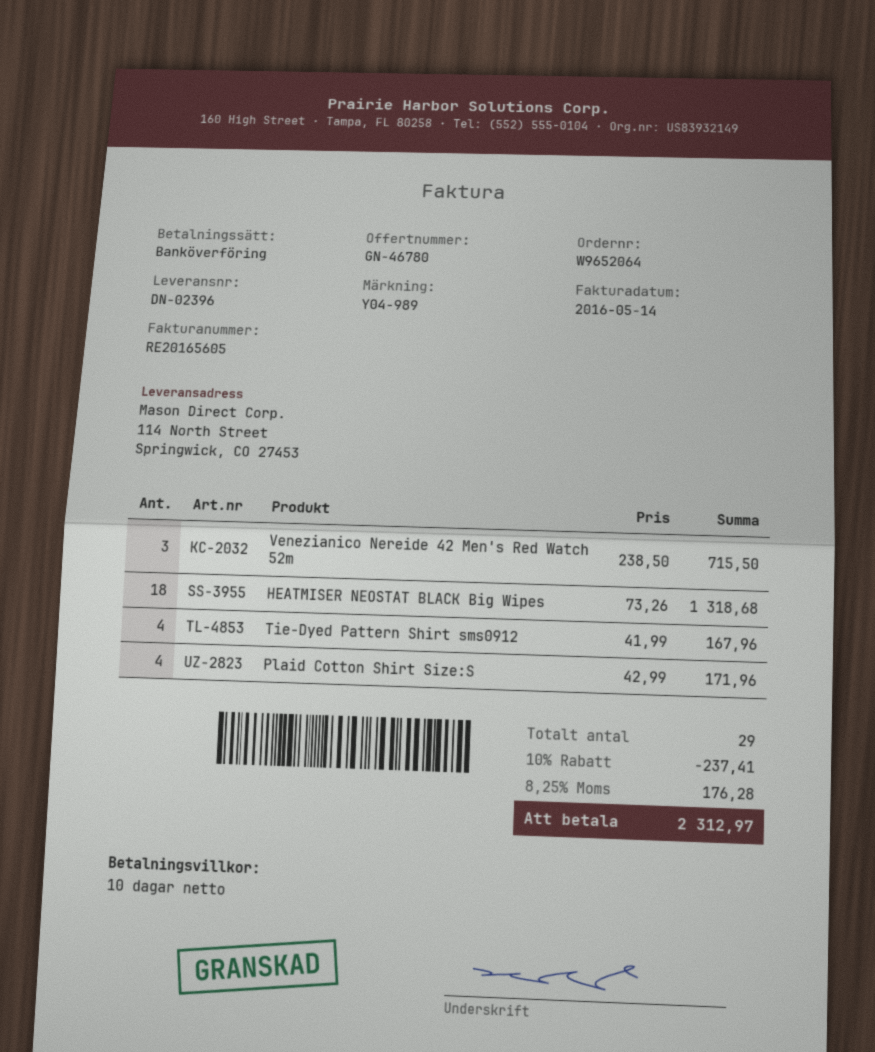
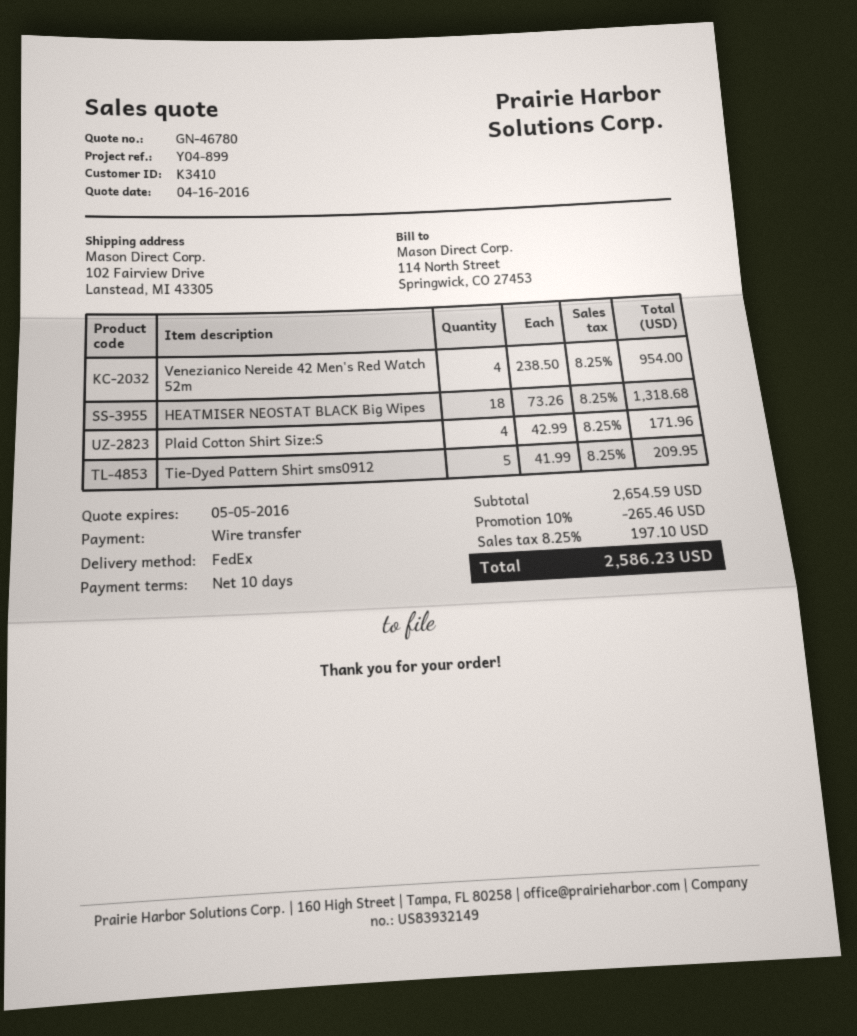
reference: Y04-989 -> Y04-899
ship to: 114 North Street, Springwick, CO 27453 -> 102 Fairview Drive, Lanstead, MI 43305
Venezianico Nereide 42 Men's Red Watch 52m: 3 x 238.50 = 715.50 -> 4 x 238.50 = 954.00
Tie-Dyed Pattern Shirt sms0912: 4 x 41.99 = 167.96 -> 5 x 41.99 = 209.95
discount: 10% = 237.41 -> 10% = 265.46
tax: 8.25% = 176.28 -> 8.25% = 197.10
total: 2312.97 -> 2586.23

